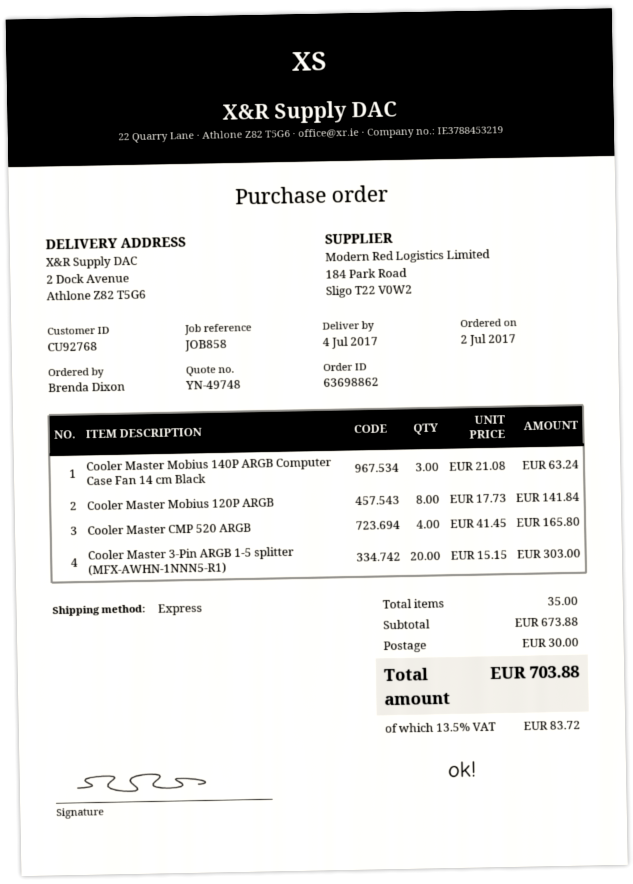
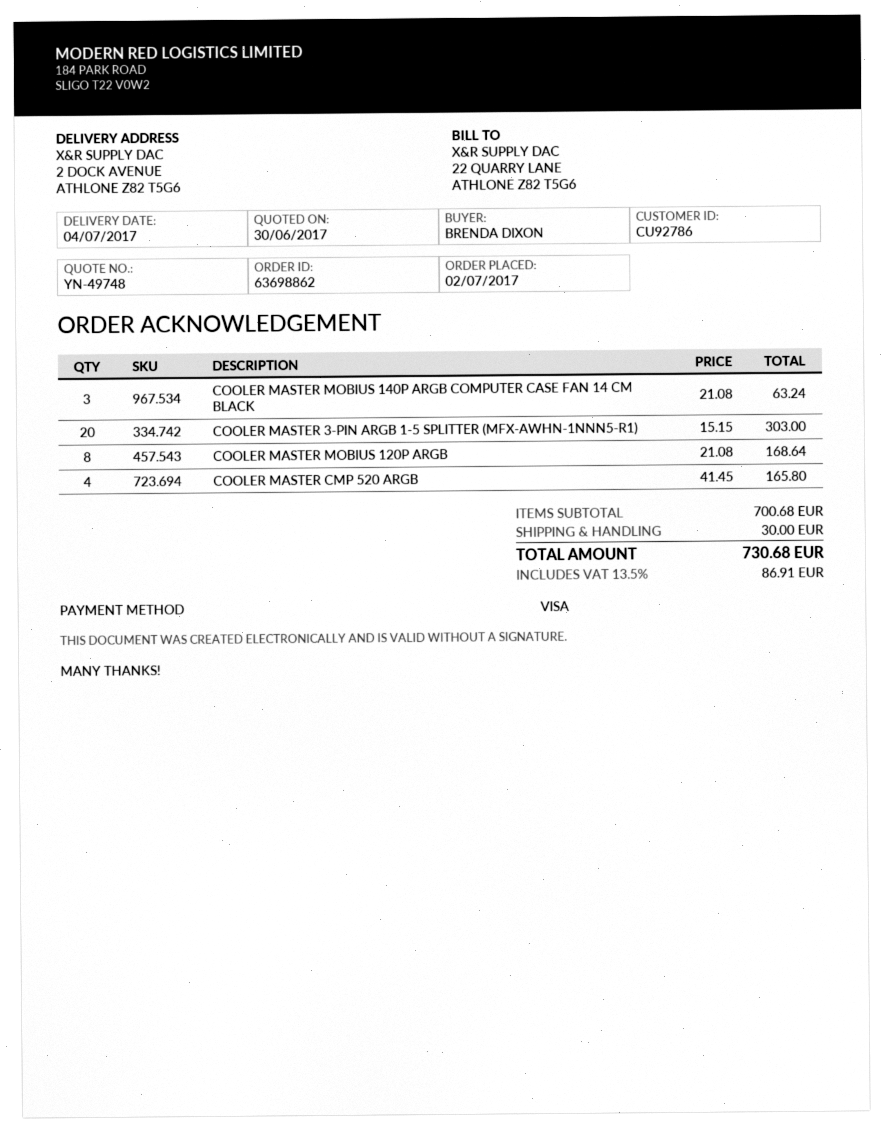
customer number: CU92768 -> CU92786
Cooler Master Mobius 120P ARGB: 8 x 17.73 = 141.84 -> 8 x 21.08 = 168.64
subtotal: 673.88 -> 700.68
tax: 13.5% = 83.72 -> 13.5% = 86.91
total: 703.88 -> 730.68

